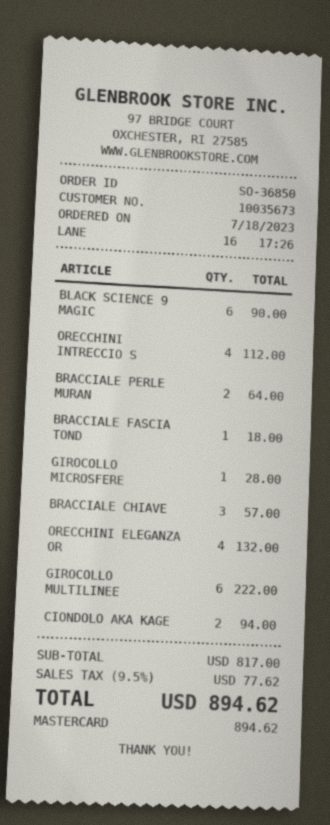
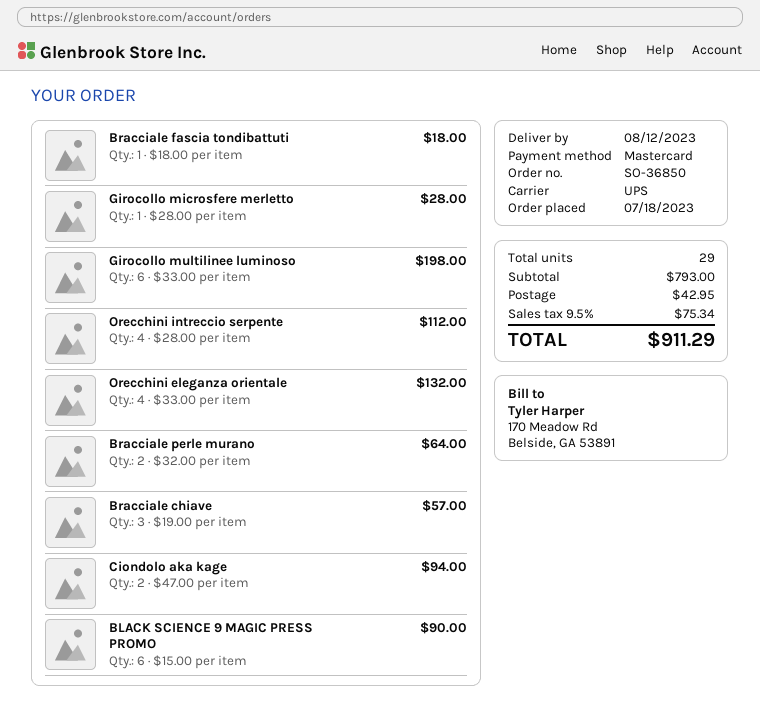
GIROCOLLO MULTILINEE: 6 for 222.00 -> 6 for 198.00
subtotal: 817.00 -> 793.00
shipping: none -> 42.95
tax: 9.5% = 77.62 -> 9.5% = 75.34
total: 894.62 -> 911.29

